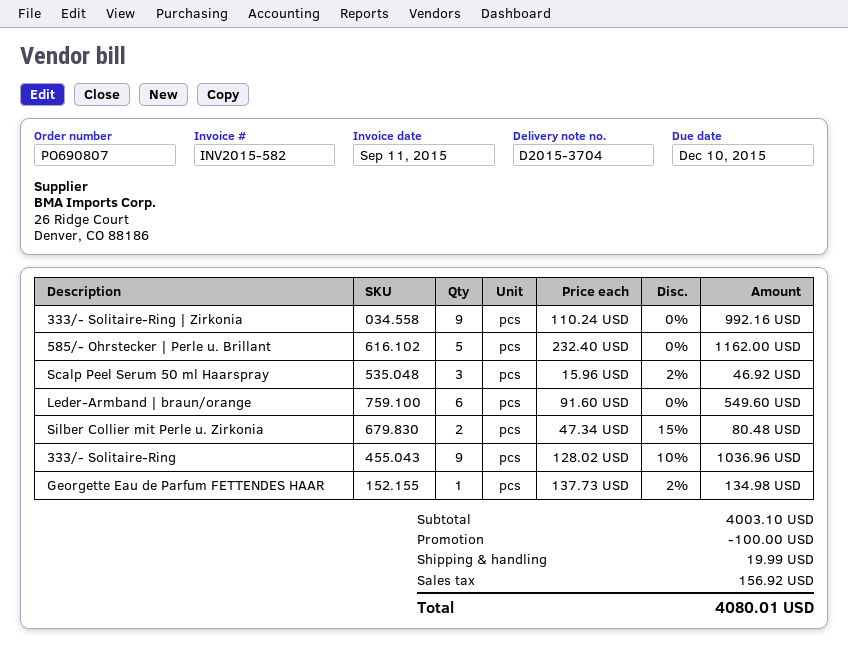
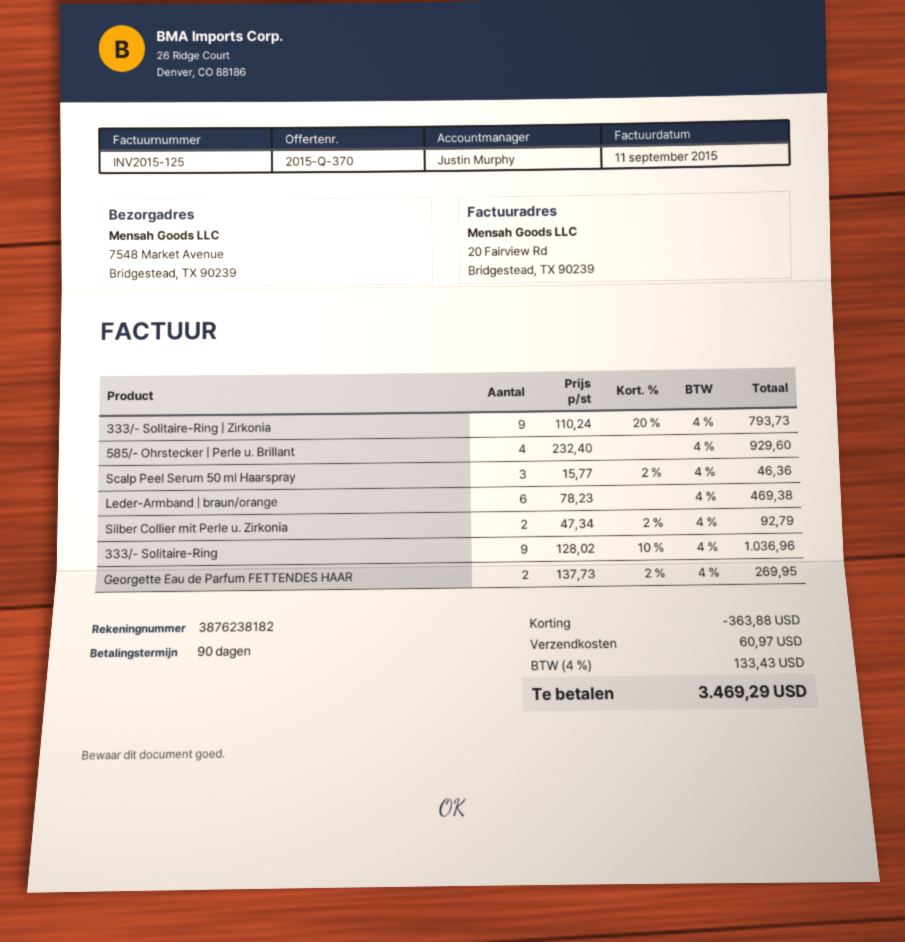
invoice number: INV2015-582 -> INV2015-125
333/- Solitaire-Ring | Zirkonia: 9 x 110.24 = 992.16 -> 9 x 110.24 - 20% = 793.73
585/- Ohrstecker | Perle u. Brillant: 5 x 232.40 = 1162.00 -> 4 x 232.40 = 929.60
Scalp Peel Serum 50 ml Haarspray: 3 x 15.96 - 2% = 46.92 -> 3 x 15.77 - 2% = 46.36
Leder-Armband | braun/orange: 6 x 91.60 = 549.60 -> 6 x 78.23 = 469.38
Silber Collier mit Perle u. Zirkonia: 2 x 47.34 - 15% = 80.48 -> 2 x 47.34 - 2% = 92.79
Georgette Eau de Parfum FETTENDES HAAR: 1 x 137.73 - 2% = 134.98 -> 2 x 137.73 - 2% = 269.95
discount: 100.00 -> 363.88
shipping: 19.99 -> 60.97
tax: 156.92 -> 133.43
total: 4080.01 -> 3469.29

